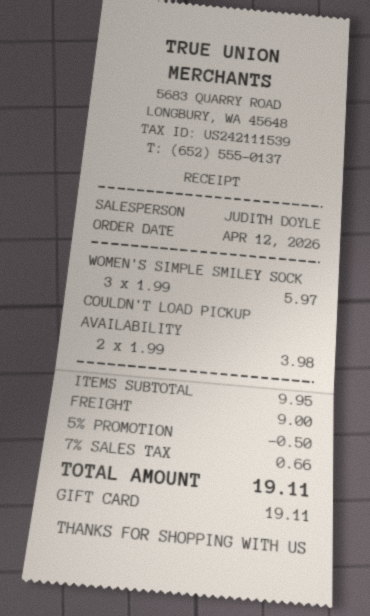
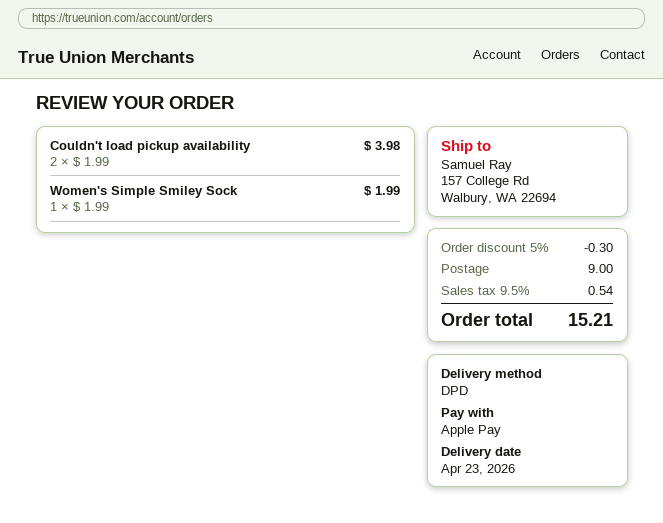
payment method: gift card -> Apple Pay
WOMEN'S SIMPLE SMILEY SOCK: 3 x 1.99 = 5.97 -> 1 x 1.99 = 1.99
discount: 5% = 0.50 -> 5% = 0.30
tax: 7% = 0.66 -> 9.5% = 0.54
total: 19.11 -> 15.21

